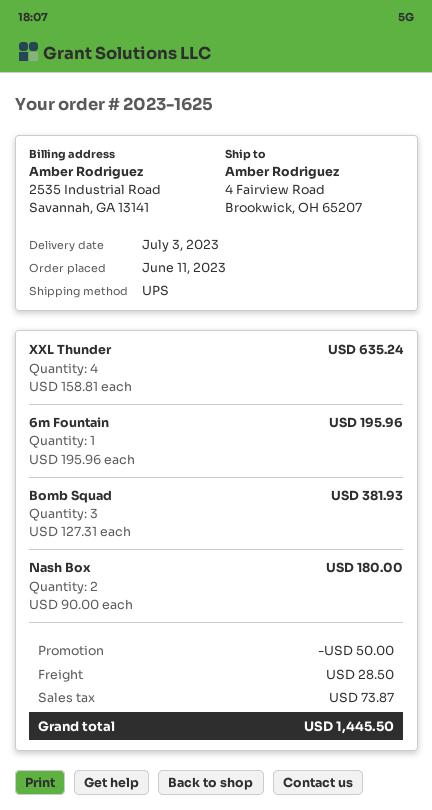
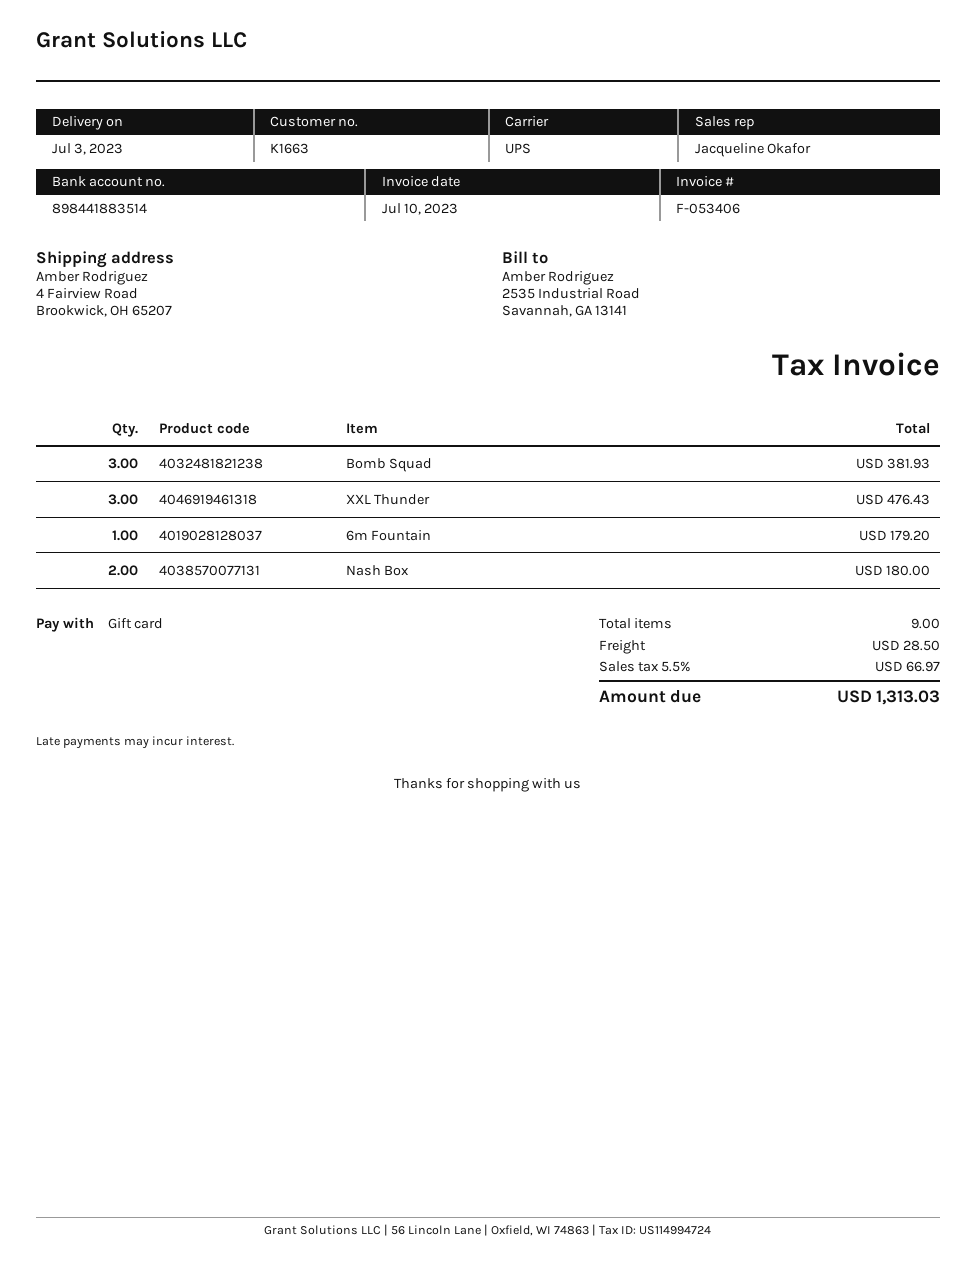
XXL Thunder: 4 for 635.24 -> 3 for 476.43
6m Fountain: 1 for 195.96 -> 1 for 179.20
discount: 50.00 -> none
tax: 73.87 -> 66.97
total: 1445.50 -> 1313.03

